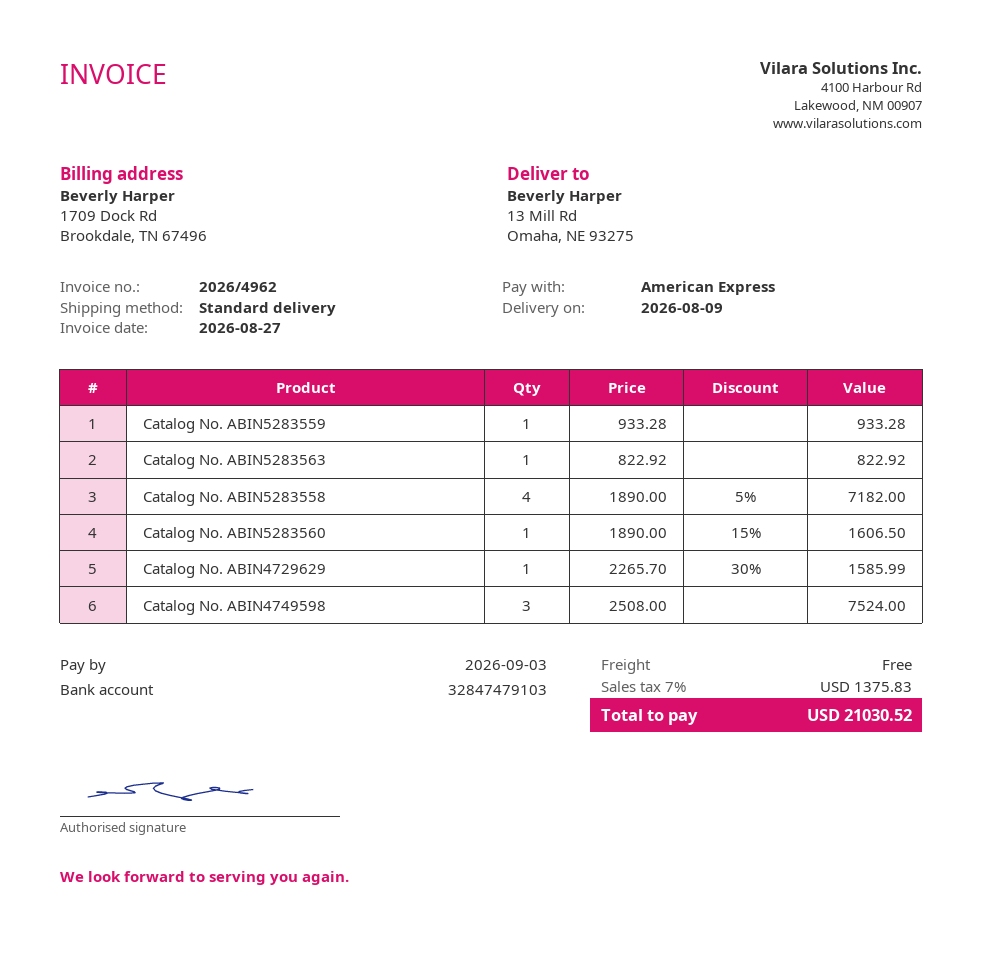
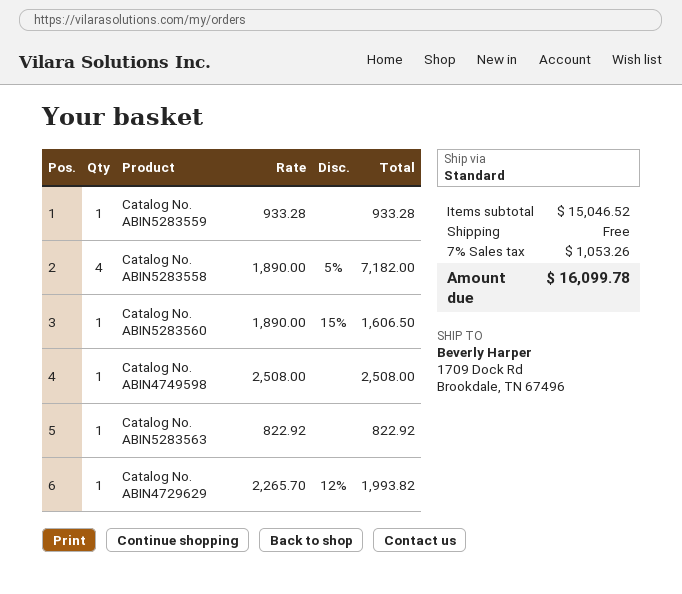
ship to: 13 Mill Rd, Omaha, NE 93275 -> 1709 Dock Rd, Brookdale, TN 67496
Catalog No. ABIN4729629: 1 x 2265.70 - 30% = 1585.99 -> 1 x 2265.70 - 12% = 1993.82
Catalog No. ABIN4749598: 3 x 2508.00 = 7524.00 -> 1 x 2508.00 = 2508.00
tax: 7% = 1375.83 -> 7% = 1053.26
total: 21030.52 -> 16099.78

